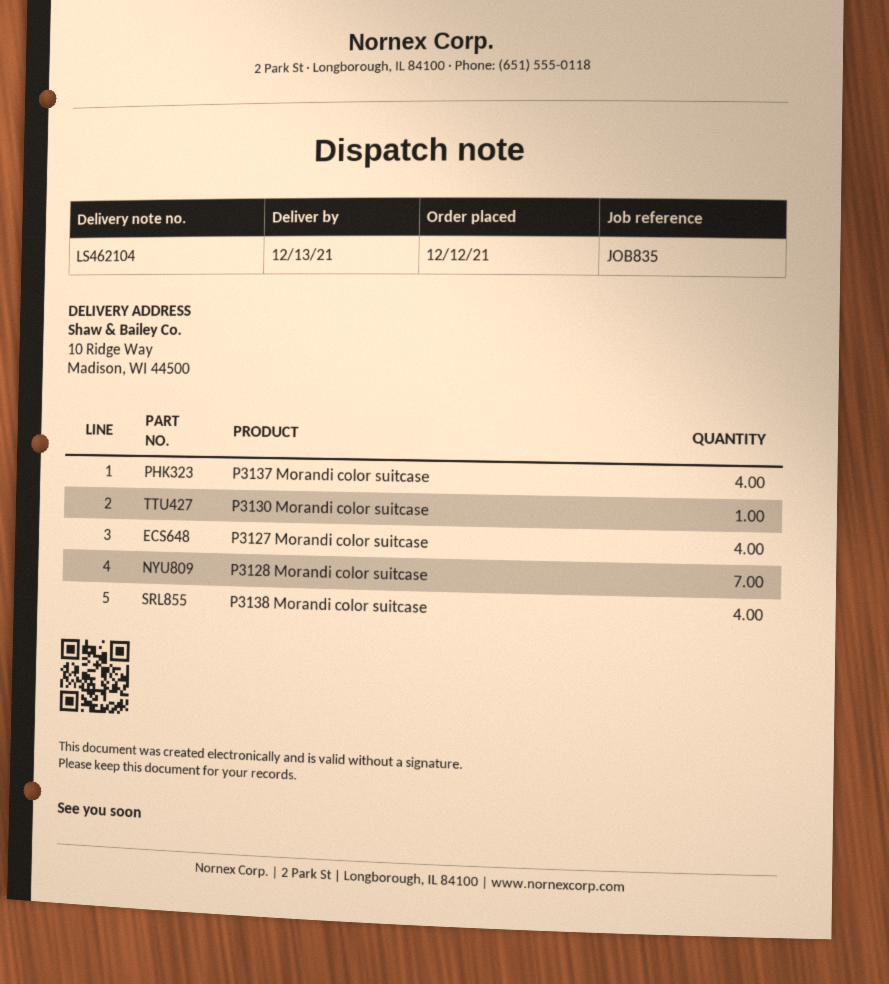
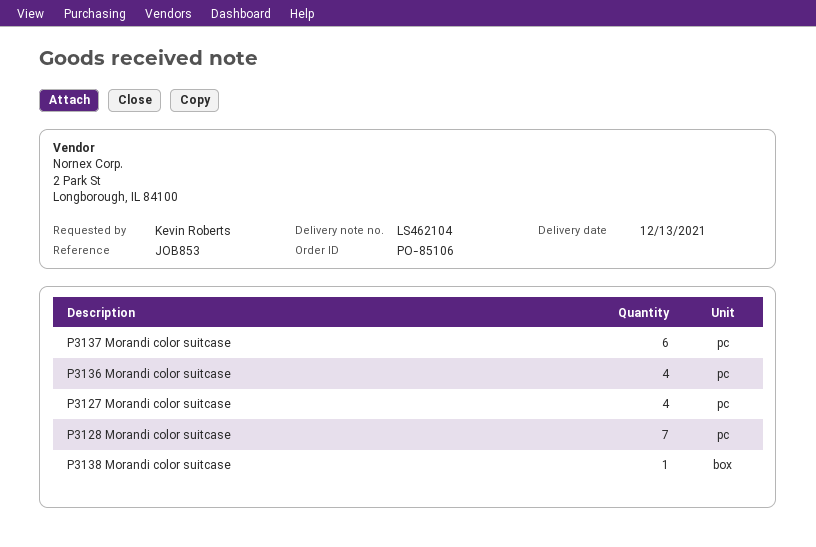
reference: JOB835 -> JOB853
P3137 Morandi color suitcase: 4 -> 6
P3130 Morandi color suitcase: 1 -> none
P3138 Morandi color suitcase: 4 -> 1
P3136 Morandi color suitcase: none -> 4

